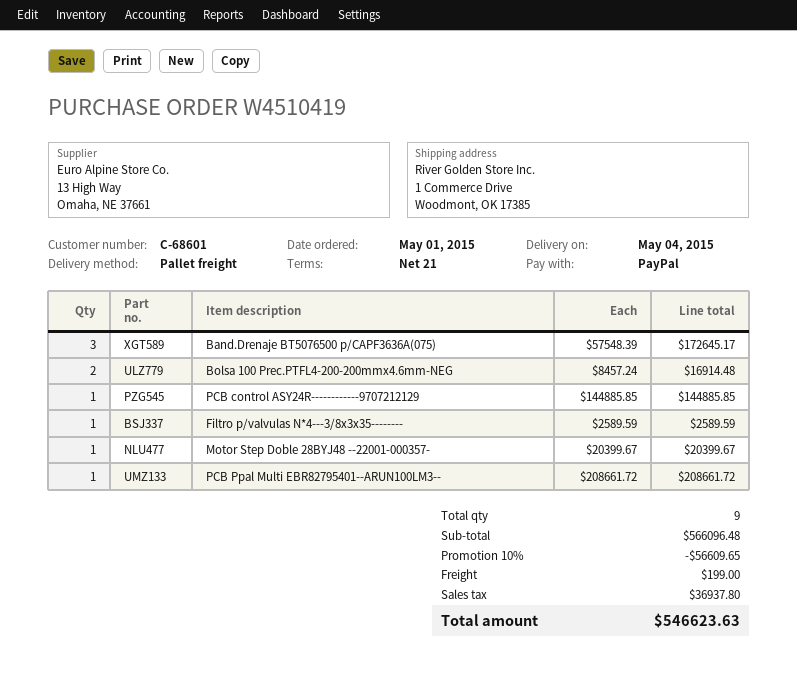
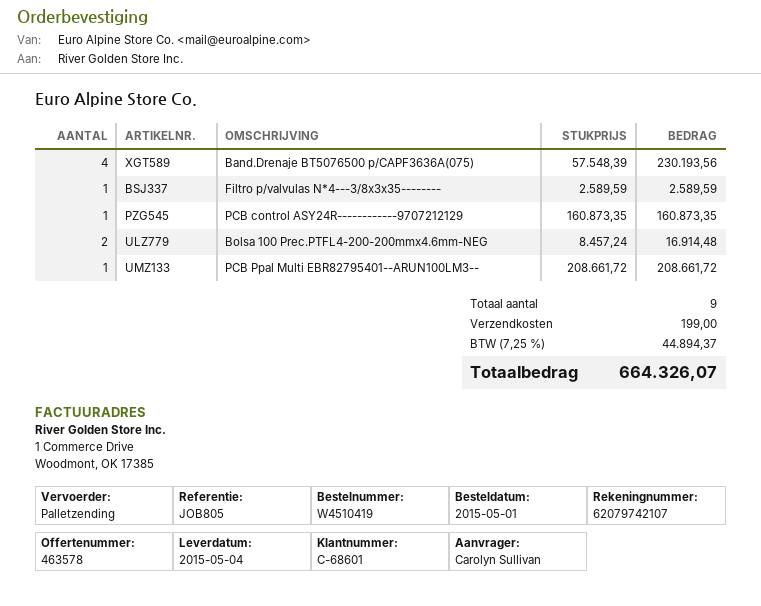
Band.Drenaje BT5076500 p/CAPF3636A(075): 3 x 57548.39 = 172645.17 -> 4 x 57548.39 = 230193.56
PCB control ASY24R------------9707212129: 1 x 144885.85 = 144885.85 -> 1 x 160873.35 = 160873.35
Motor Step Doble 28BYJ48 --22001-000357-: 1 x 20399.67 = 20399.67 -> none
discount: 10% = 56609.65 -> none
tax: 36937.80 -> 44894.37
total: 546623.63 -> 664326.07

